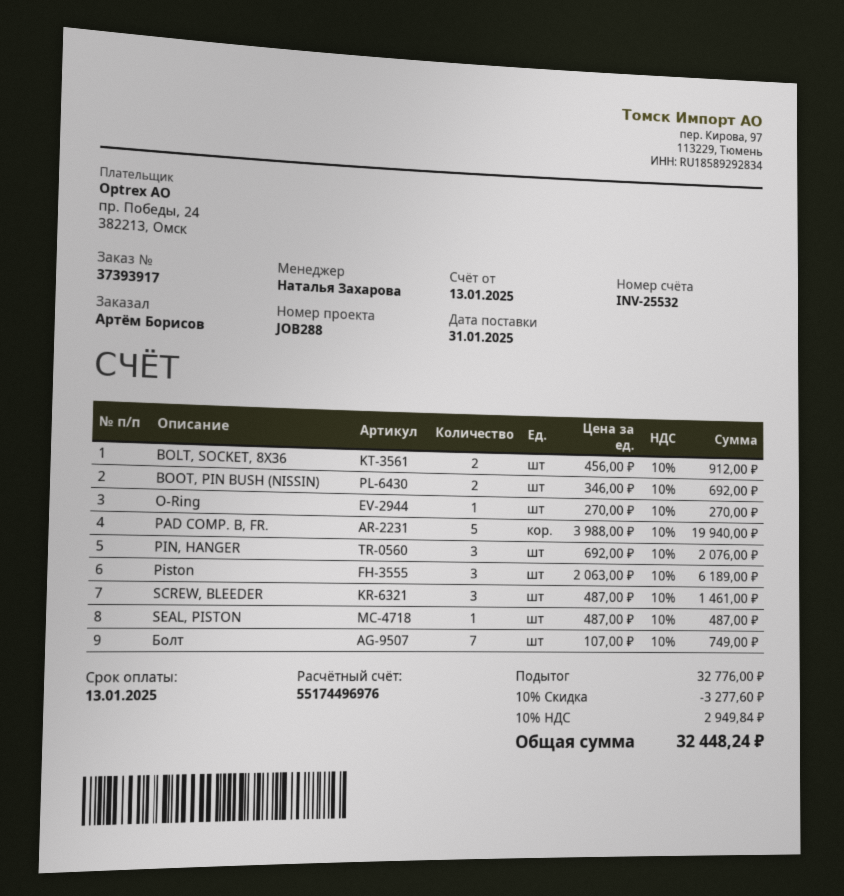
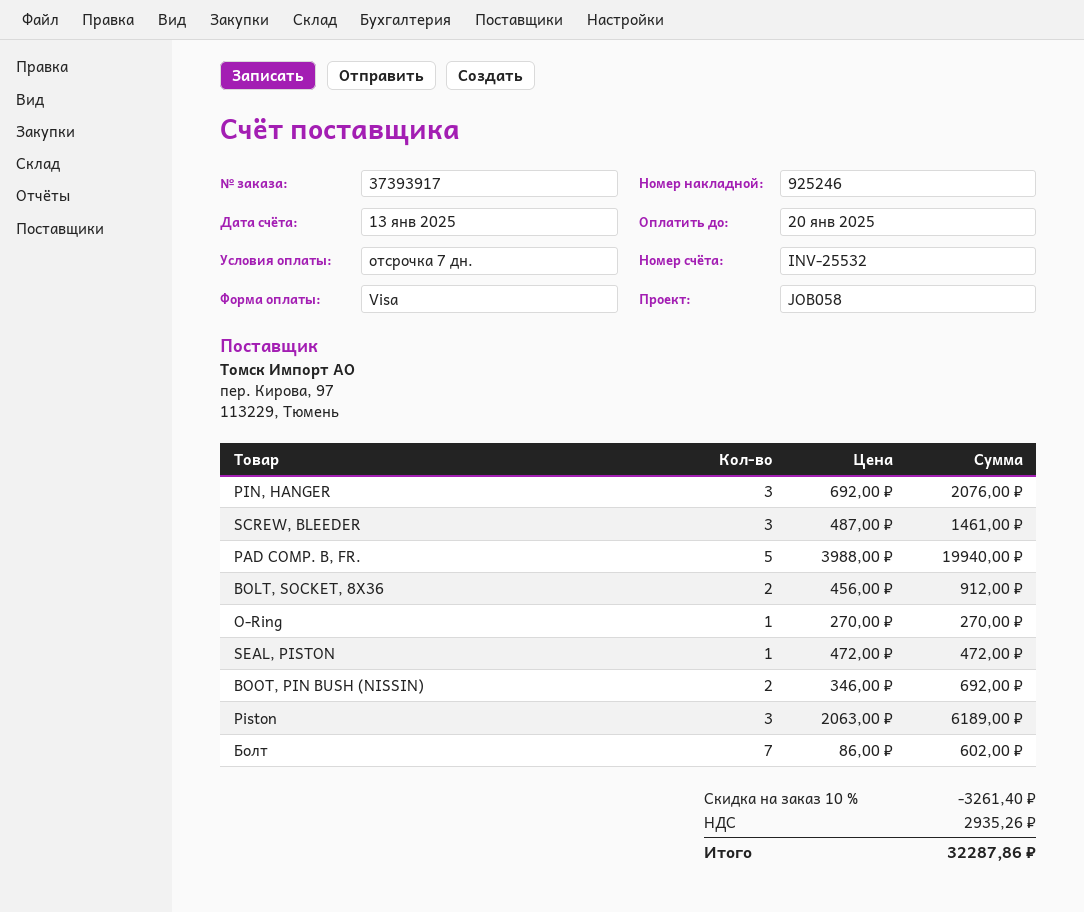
due date: 2025-01-13 -> 2025-01-20
reference: JOB288 -> JOB058
SEAL, PISTON: 1 x 487.00 = 487.00 -> 1 x 472.00 = 472.00
Болт: 7 x 107.00 = 749.00 -> 7 x 86.00 = 602.00
discount: 10% = 3277.60 -> 10% = 3261.40
tax: 2949.84 -> 2935.26
total: 32448.24 -> 32287.86

